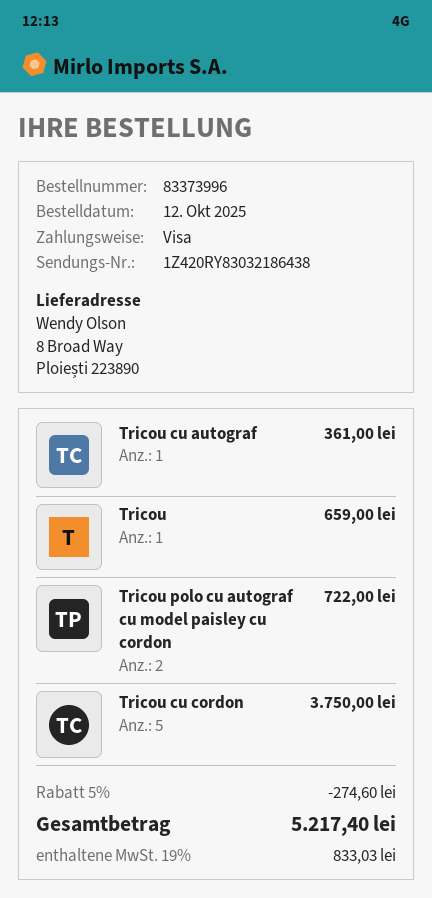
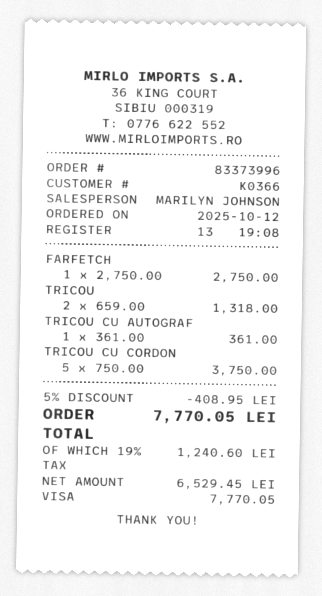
Tricou: 1 for 659.00 -> 2 for 1318.00
Tricou polo cu autograf cu model paisley cu cordon: 2 for 722.00 -> none
FARFETCH: none -> 1 for 2750.00
discount: 5% = 274.60 -> 5% = 408.95
tax: 19% = 833.03 -> 19% = 1240.60
total: 5217.40 -> 7770.05

